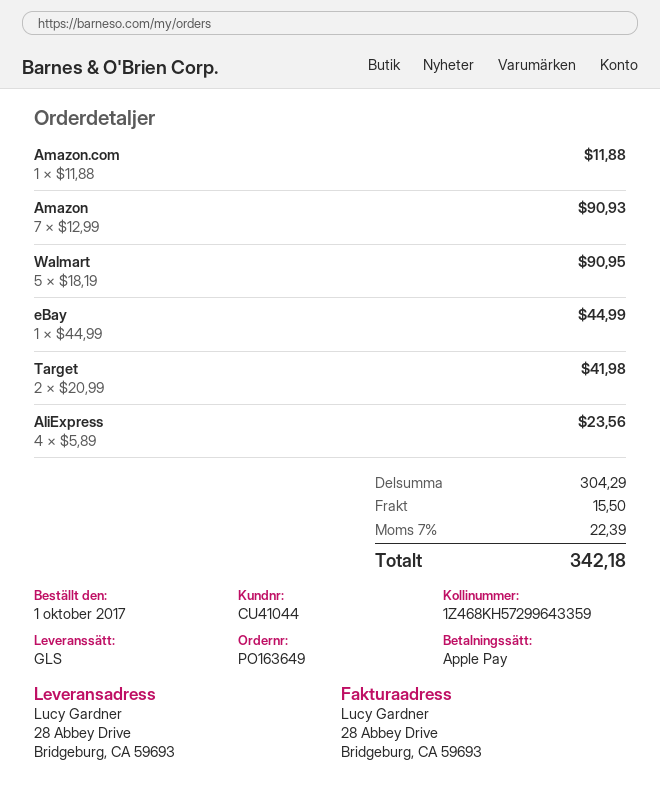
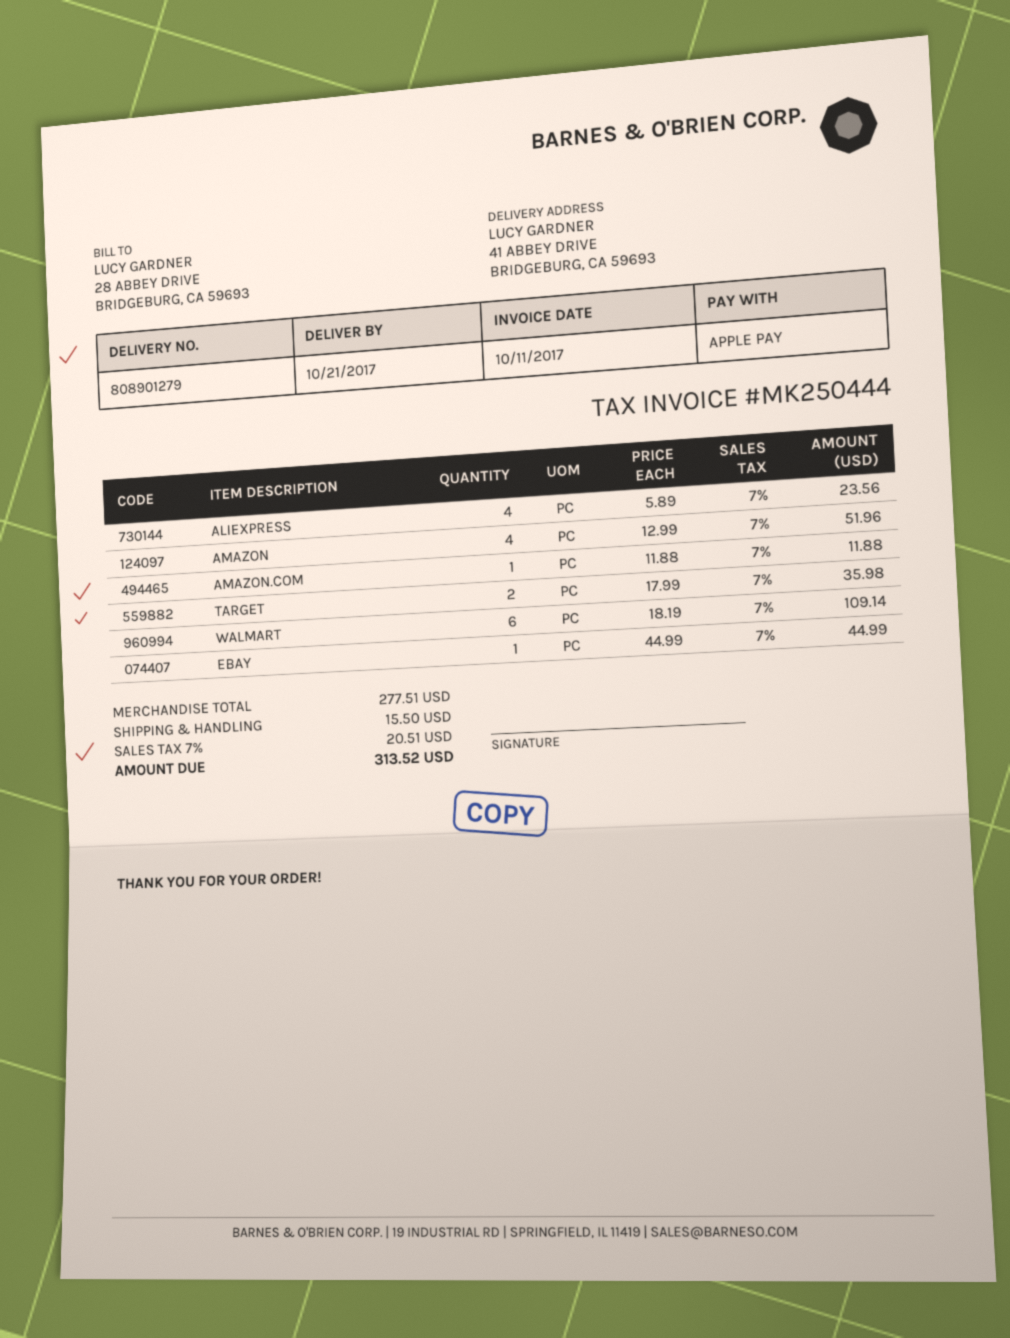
ship to: 28 Abbey Drive, Bridgeburg, CA 59693 -> 41 ABBEY DRIVE, BRIDGEBURG, CA 59693
Amazon: 7 x 12.99 = 90.93 -> 4 x 12.99 = 51.96
Walmart: 5 x 18.19 = 90.95 -> 6 x 18.19 = 109.14
Target: 2 x 20.99 = 41.98 -> 2 x 17.99 = 35.98
subtotal: 304.29 -> 277.51
tax: 7% = 22.39 -> 7% = 20.51
total: 342.18 -> 313.52

